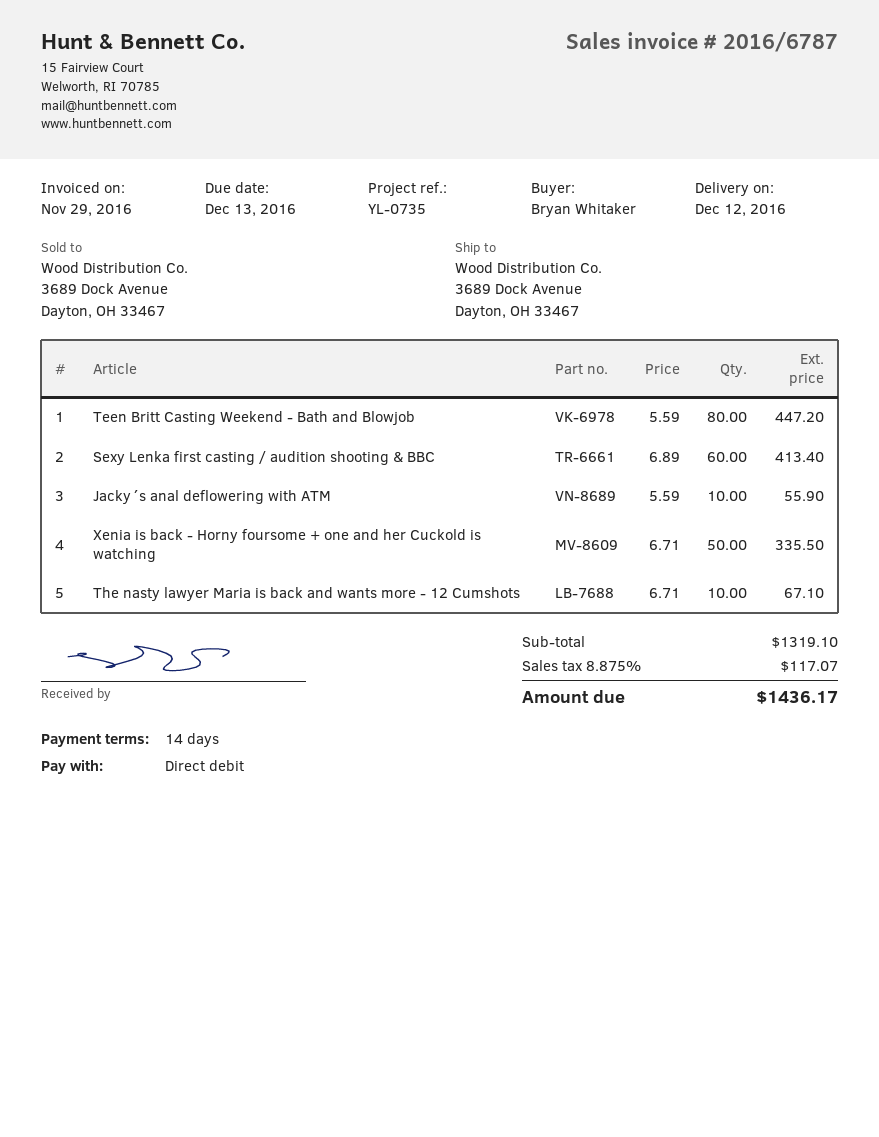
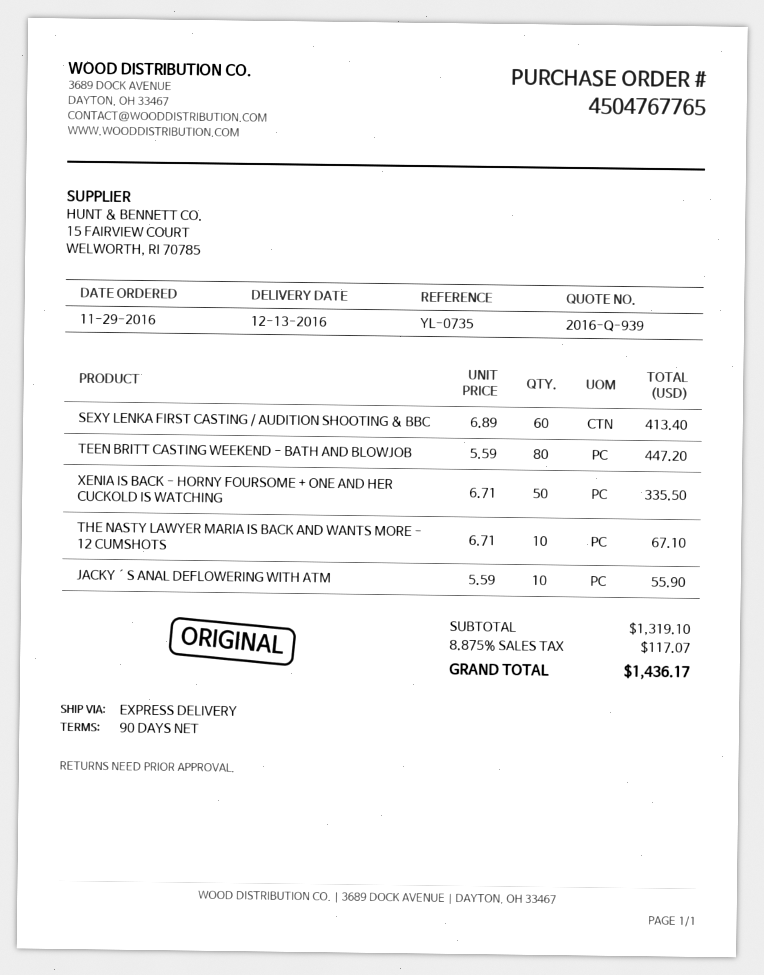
delivery date: 2016-12-12 -> 2016-12-13
payment terms: 14 days -> 90 days

